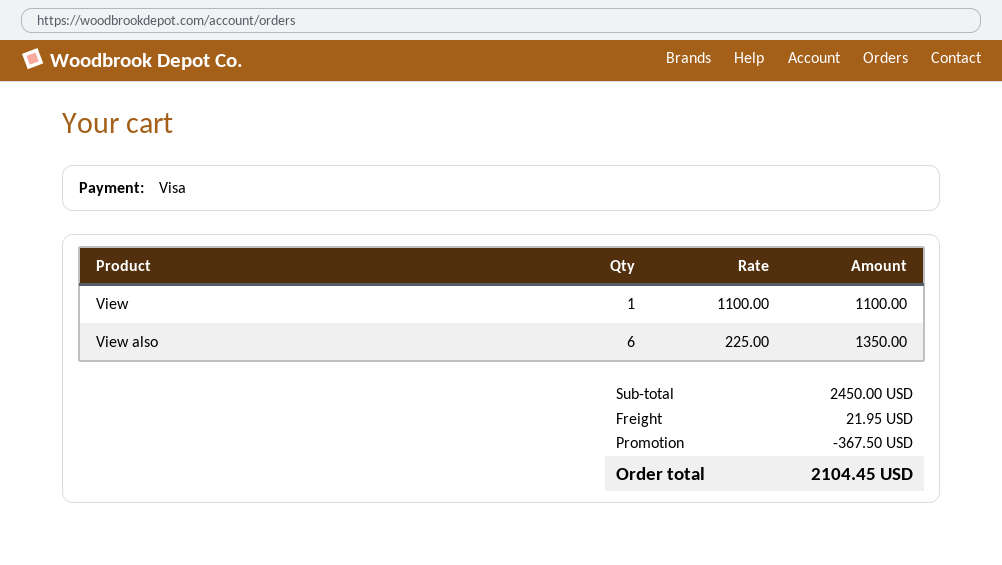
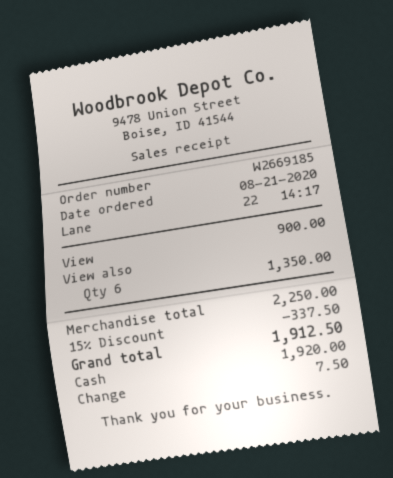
payment method: Visa -> cash
View: 1 for 1100.00 -> 1 for 900.00
subtotal: 2450.00 -> 2250.00
discount: 367.50 -> 337.50
shipping: 21.95 -> none
total: 2104.45 -> 1912.50

